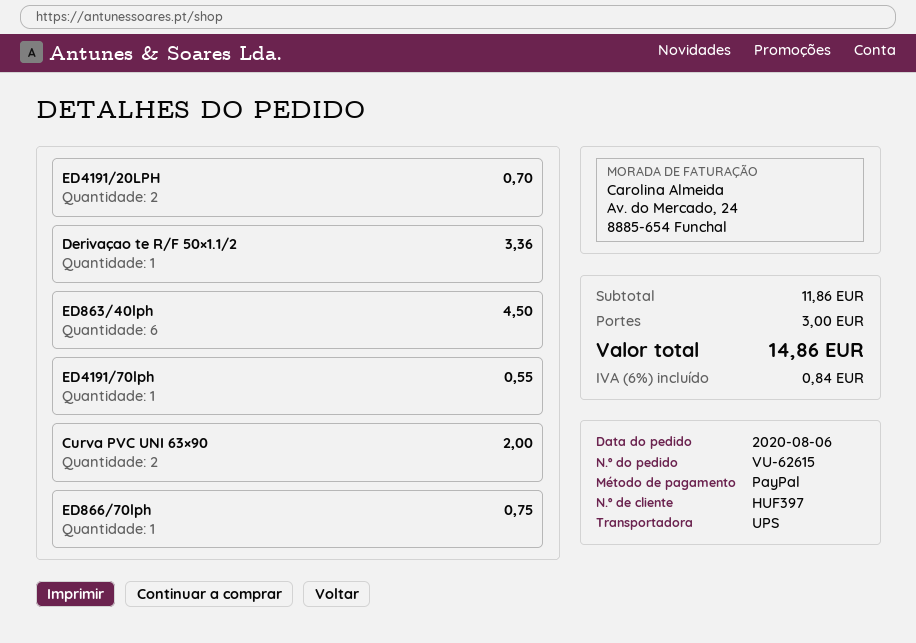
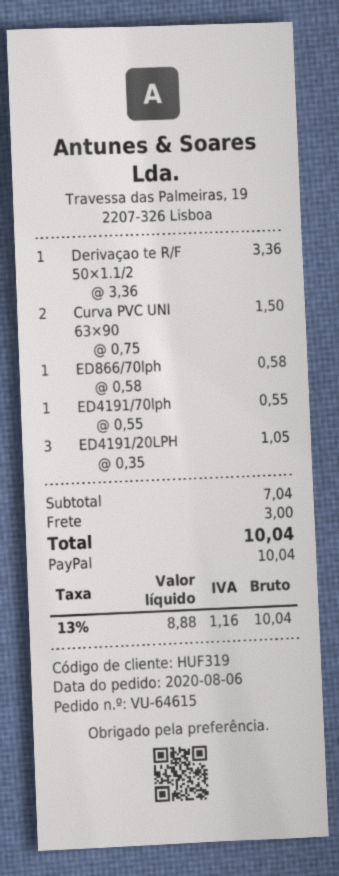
order number: VU-62615 -> VU-64615
customer number: HUF397 -> HUF319
ED4191/20LPH: 2 for 0.70 -> 3 for 1.05
ED863/40lph: 6 for 4.50 -> none
Curva PVC UNI 63×90: 2 for 2.00 -> 2 for 1.50
ED866/70lph: 1 for 0.75 -> 1 for 0.58
subtotal: 11.86 -> 7.04
tax: 6% = 0.84 -> 13% = 1.16
total: 14.86 -> 10.04

